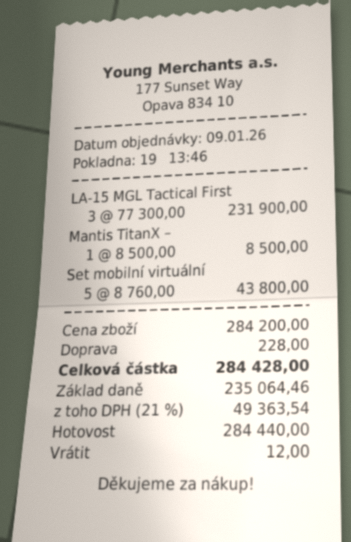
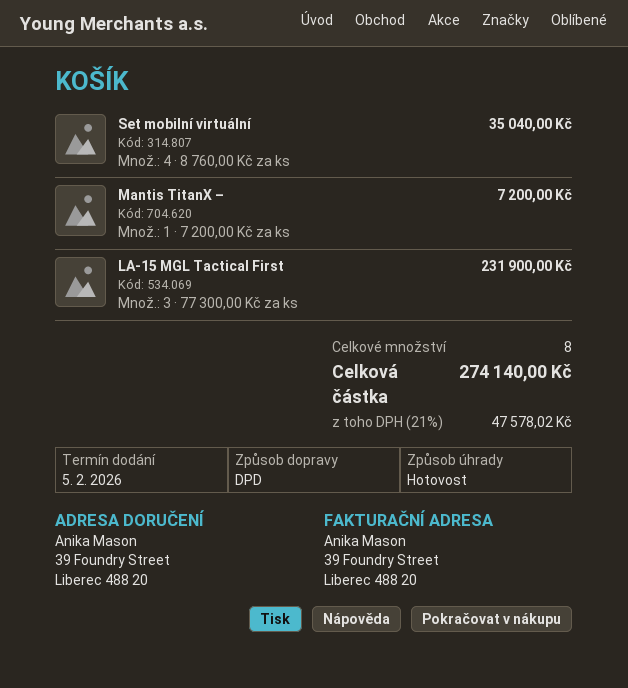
Mantis TitanX –: 1 x 8500.00 = 8500.00 -> 1 x 7200.00 = 7200.00
Set mobilní virtuální: 5 x 8760.00 = 43800.00 -> 4 x 8760.00 = 35040.00
shipping: 228.00 -> none
tax: 21% = 49363.54 -> 21% = 47578.02
total: 284428.00 -> 274140.00

